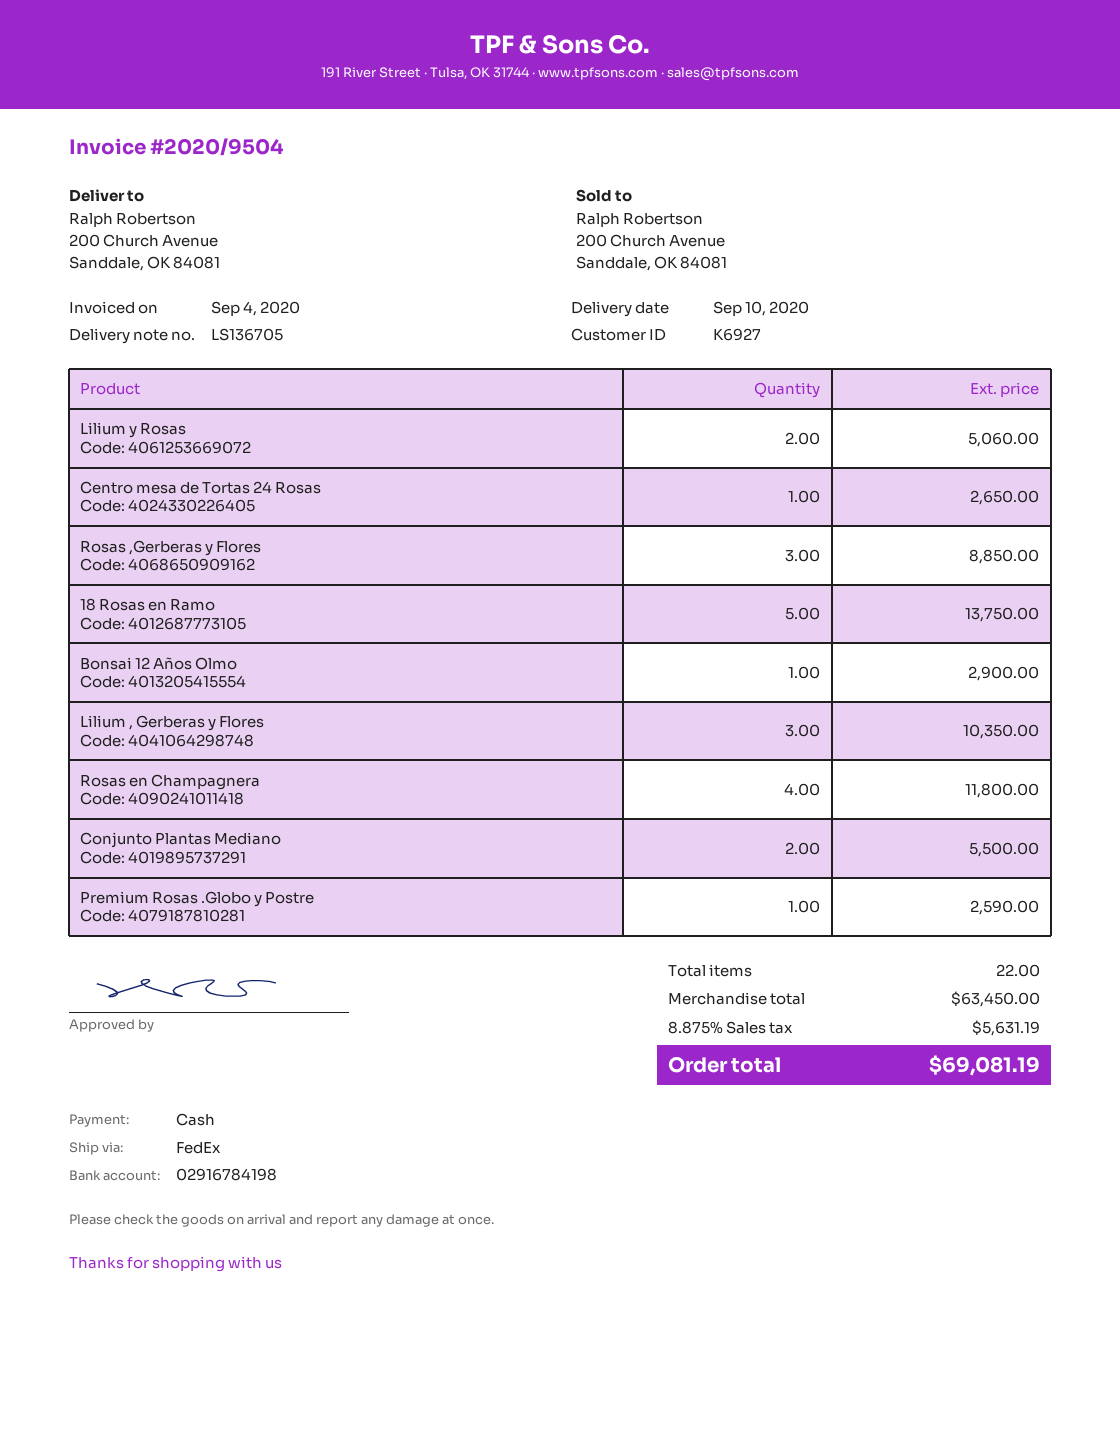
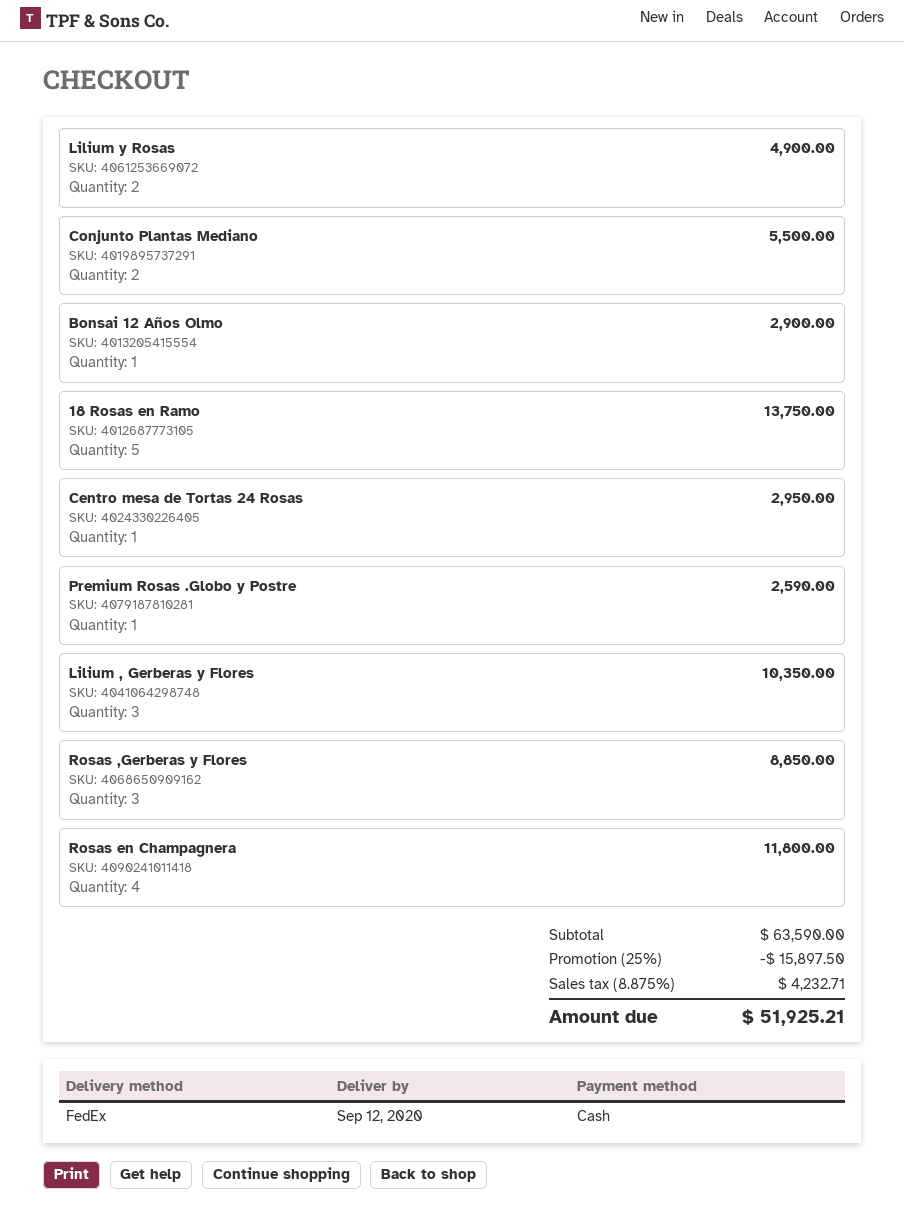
delivery date: 2020-09-10 -> 2020-09-12
Lilium y Rosas: 2 for 5060.00 -> 2 for 4900.00
Centro mesa de Tortas 24 Rosas: 1 for 2650.00 -> 1 for 2950.00
subtotal: 63450.00 -> 63590.00
discount: none -> 25% = 15897.50
tax: 8.875% = 5631.19 -> 8.875% = 4232.71
total: 69081.19 -> 51925.21

